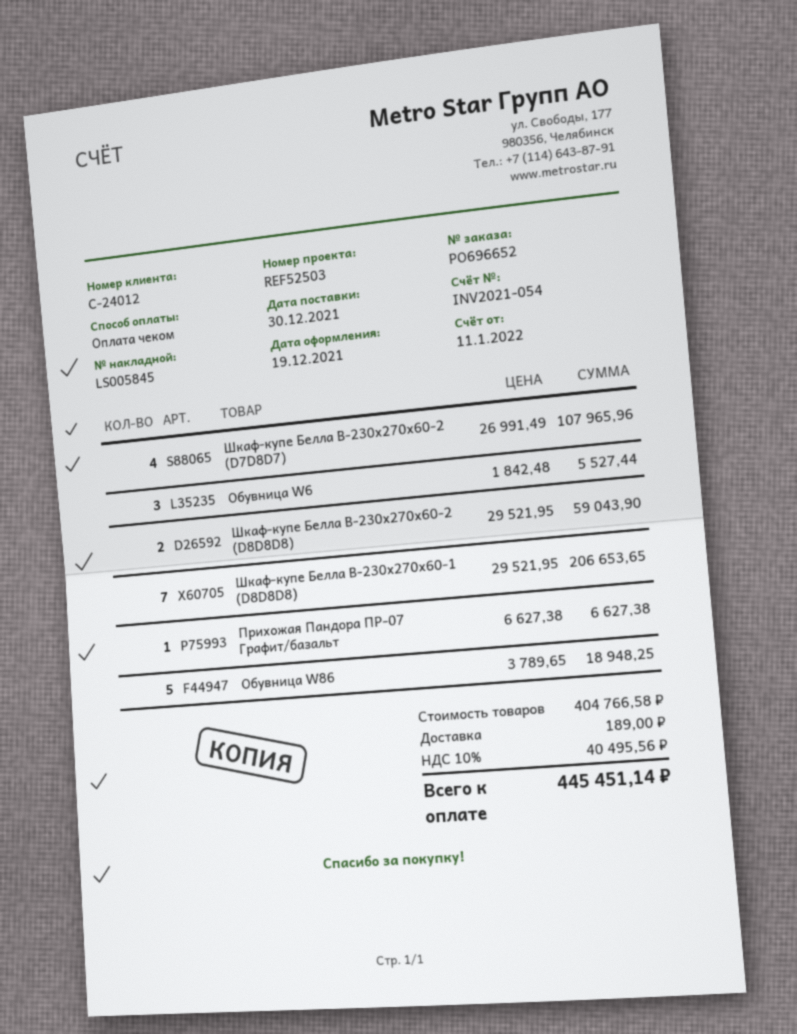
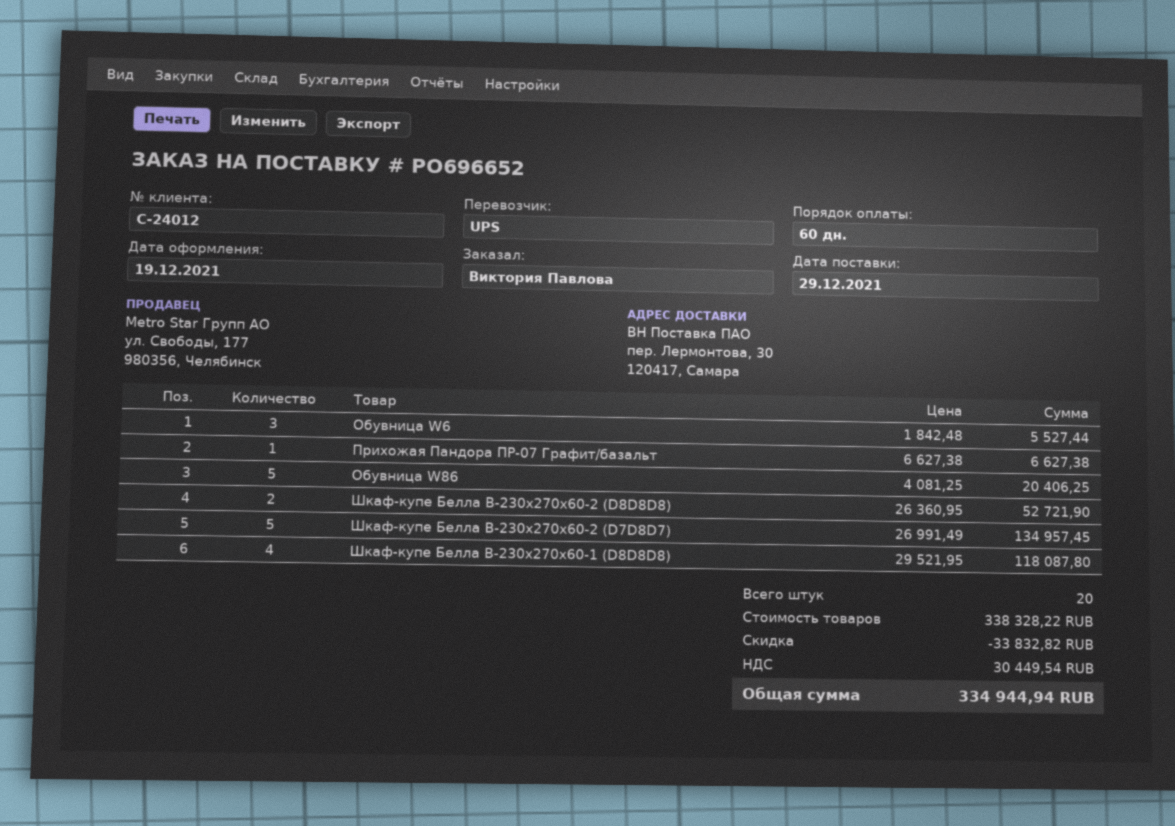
delivery date: 2021-12-30 -> 2021-12-29
Шкаф-купе Белла B-230х270х60-2 (D7D8D7): 4 x 26991.49 = 107965.96 -> 5 x 26991.49 = 134957.45
Шкаф-купе Белла B-230х270х60-2 (D8D8D8): 2 x 29521.95 = 59043.90 -> 2 x 26360.95 = 52721.90
Шкаф-купе Белла B-230х270х60-1 (D8D8D8): 7 x 29521.95 = 206653.65 -> 4 x 29521.95 = 118087.80
Обувница W86: 5 x 3789.65 = 18948.25 -> 5 x 4081.25 = 20406.25
subtotal: 404766.58 -> 338328.22
discount: none -> 33832.82
shipping: 189.00 -> none
tax: 40495.56 -> 30449.54
total: 445451.14 -> 334944.94

